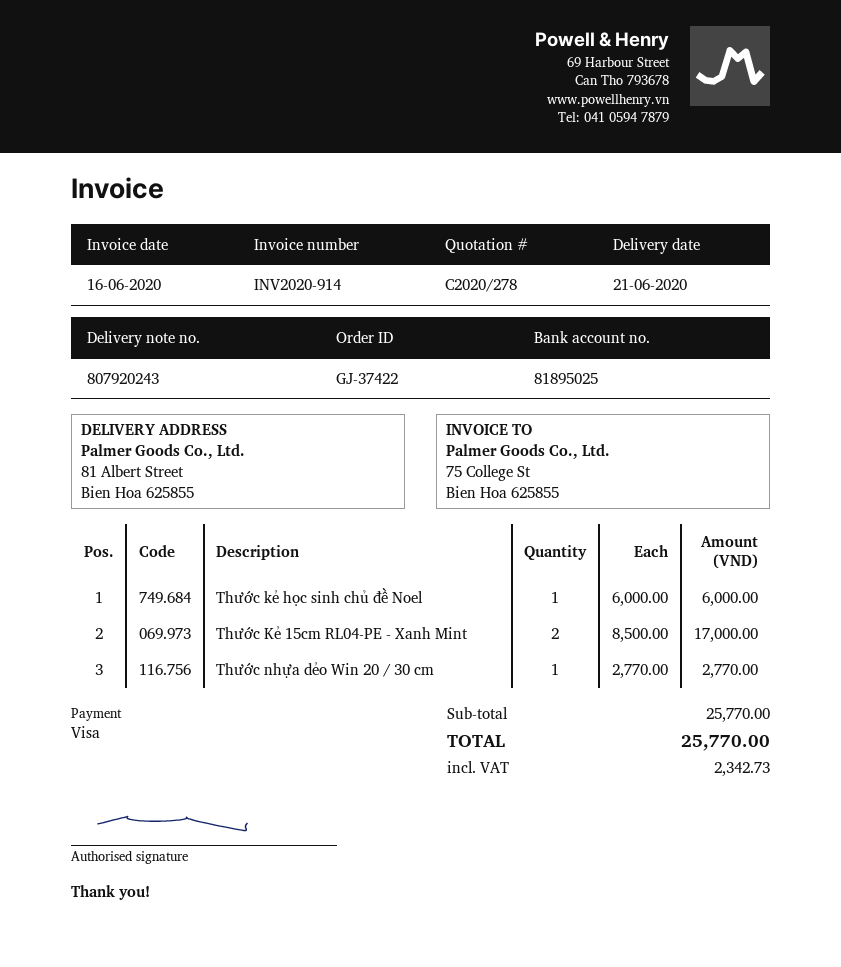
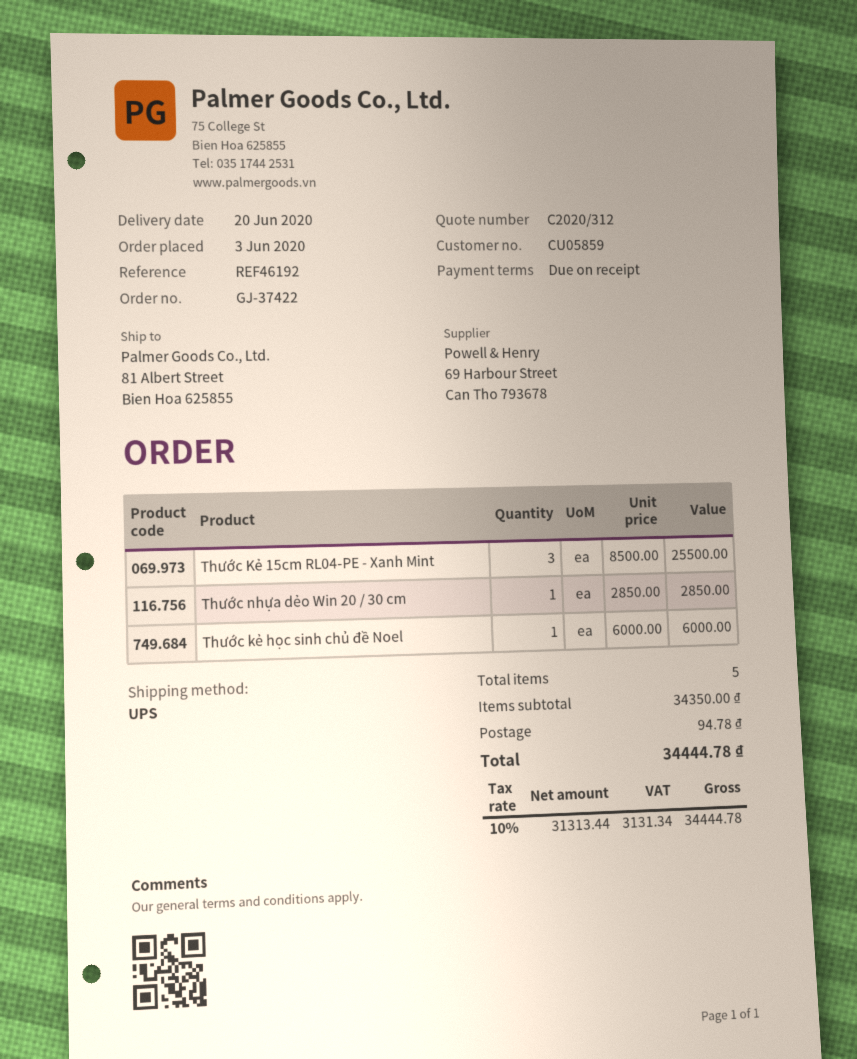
quote number: C2020/278 -> C2020/312
delivery date: 2020-06-21 -> 2020-06-20
Thước Kẻ 15cm RL04-PE - Xanh Mint: 2 x 8500.00 = 17000.00 -> 3 x 8500.00 = 25500.00
Thước nhựa dẻo Win 20 / 30 cm: 1 x 2770.00 = 2770.00 -> 1 x 2850.00 = 2850.00
subtotal: 25770.00 -> 34350.00
shipping: none -> 94.78
tax: 2342.73 -> 3131.34
total: 25770.00 -> 34444.78

